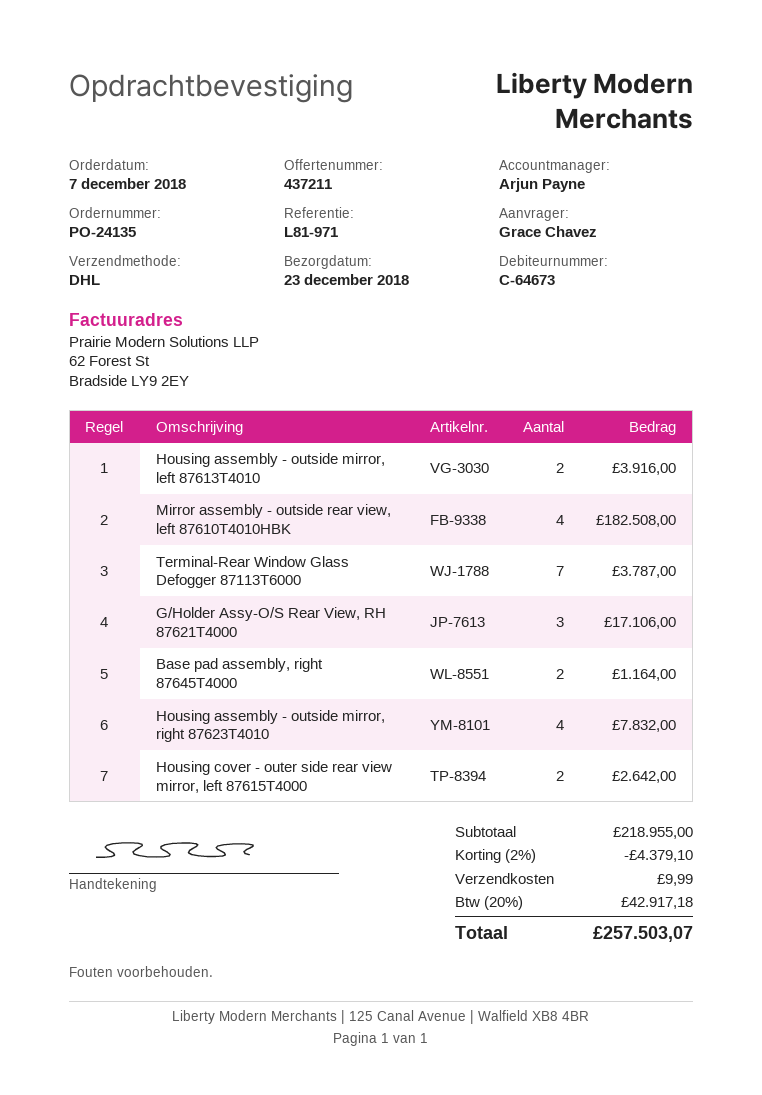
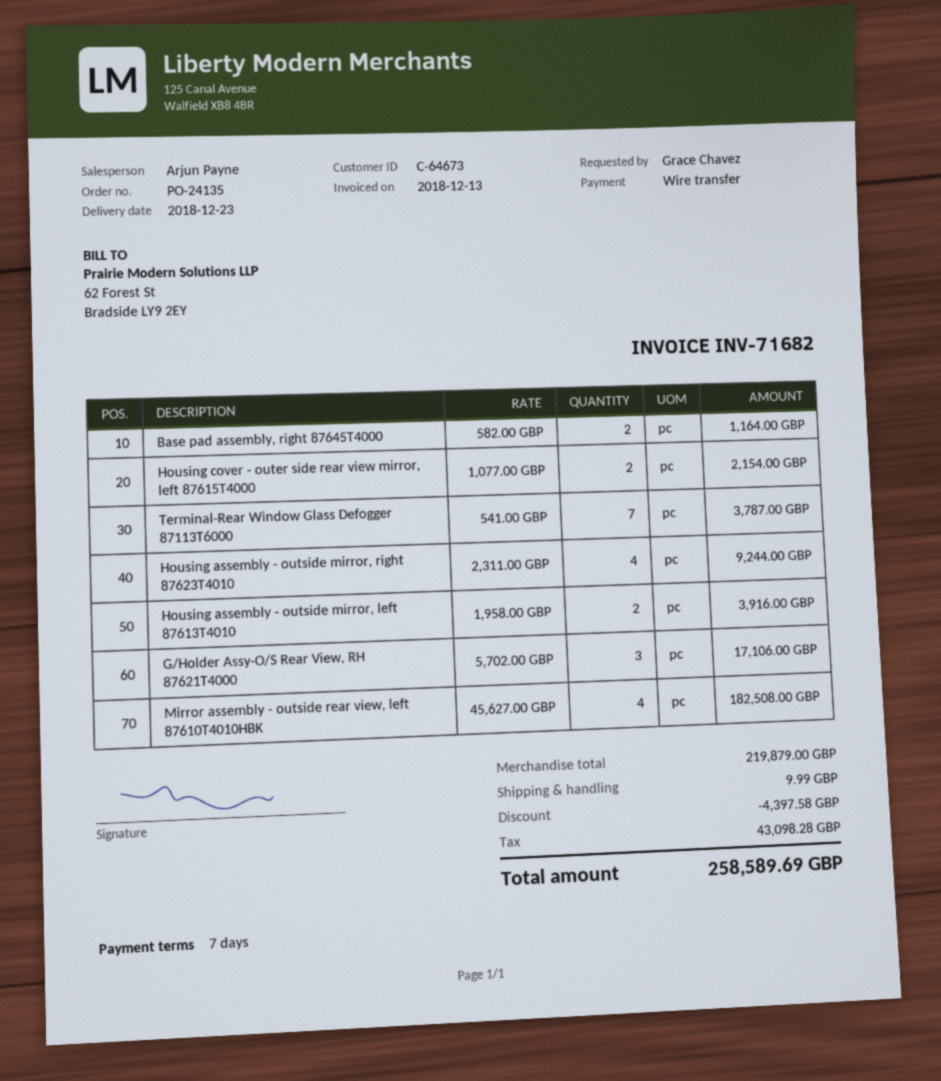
Housing assembly - outside mirror, right 87623T4010: 4 for 7832.00 -> 4 for 9244.00
Housing cover - outer side rear view mirror, left 87615T4000: 2 for 2642.00 -> 2 for 2154.00
subtotal: 218955.00 -> 219879.00
discount: 4379.10 -> 4397.58
tax: 42917.18 -> 43098.28
total: 257503.07 -> 258589.69

